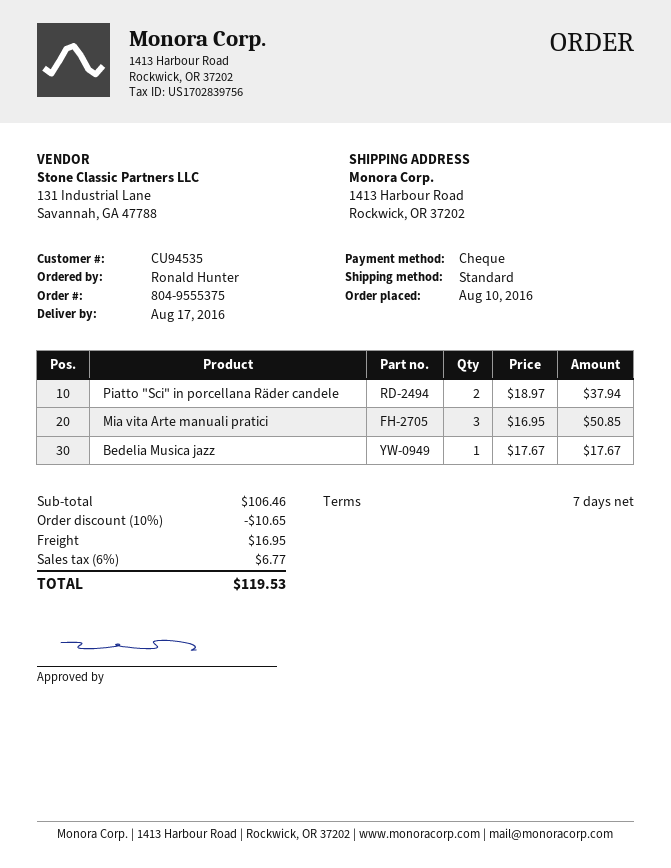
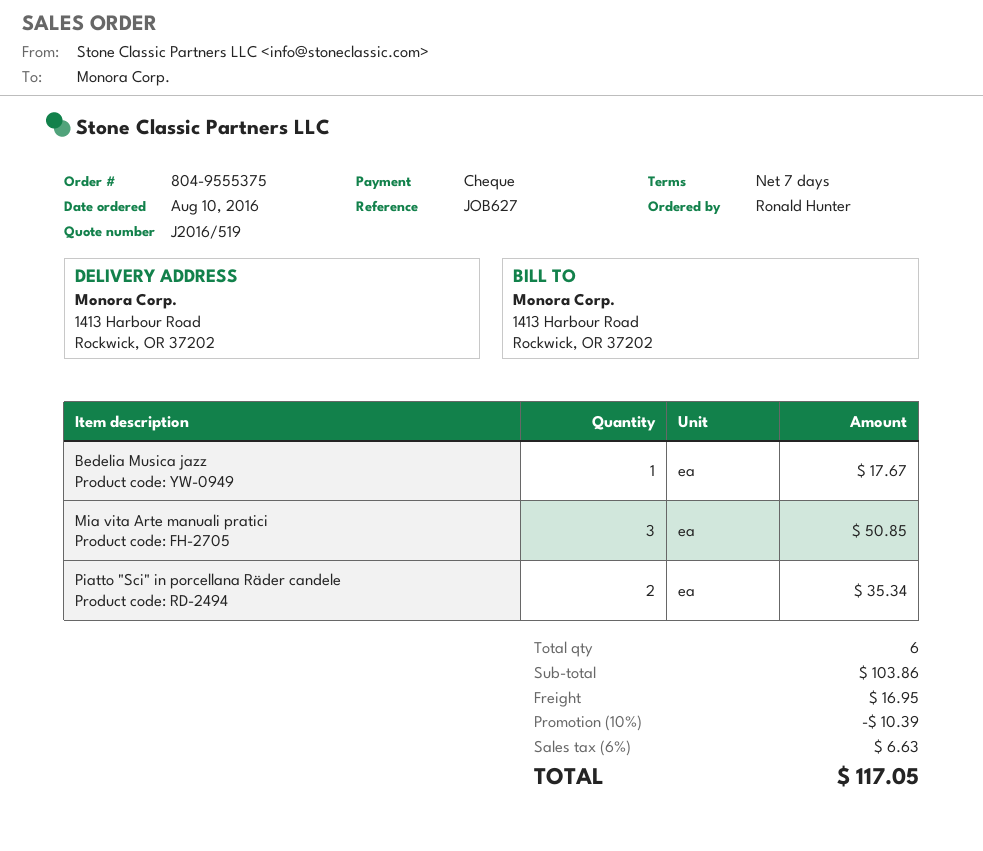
Piatto "Sci" in porcellana Räder candele: 2 for 37.94 -> 2 for 35.34
subtotal: 106.46 -> 103.86
discount: 10% = 10.65 -> 10% = 10.39
tax: 6% = 6.77 -> 6% = 6.63
total: 119.53 -> 117.05

